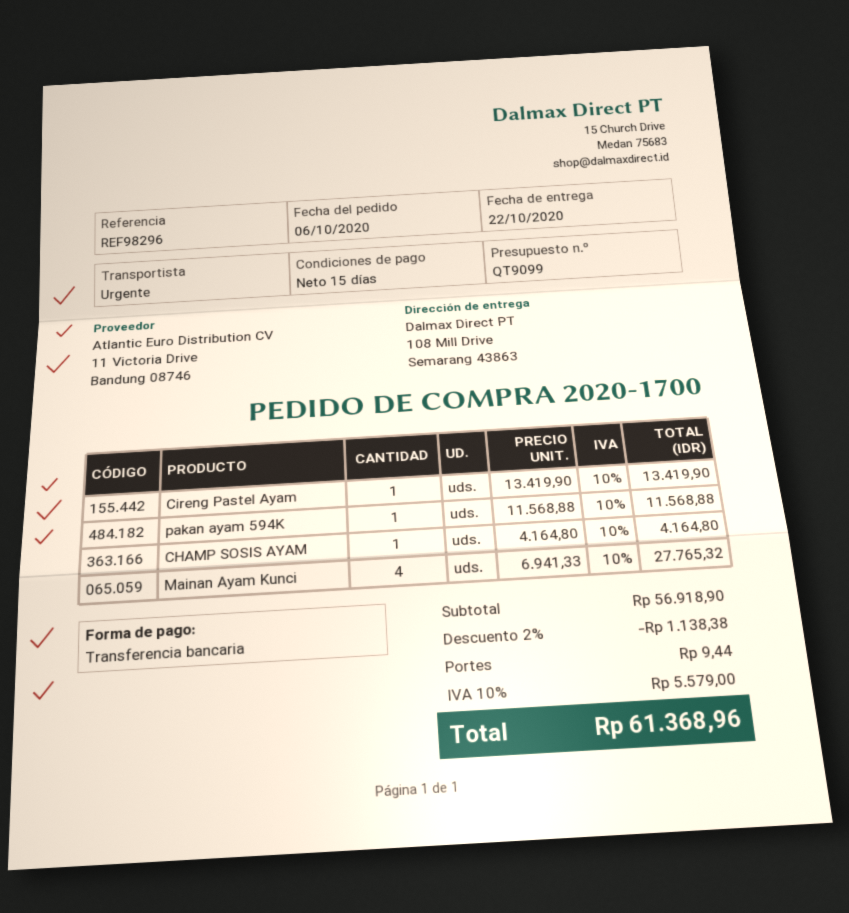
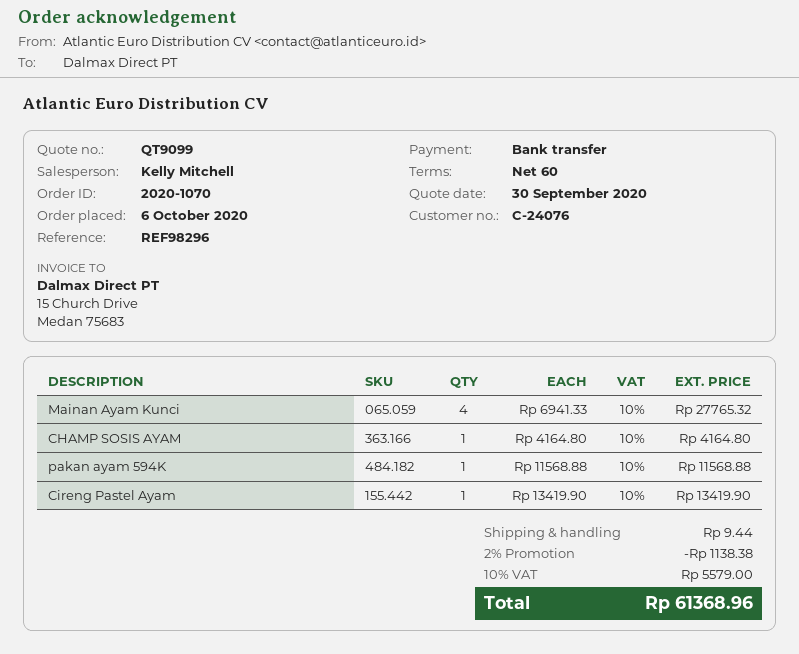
order number: 2020-1700 -> 2020-1070
payment terms: 15 days -> 60 days

